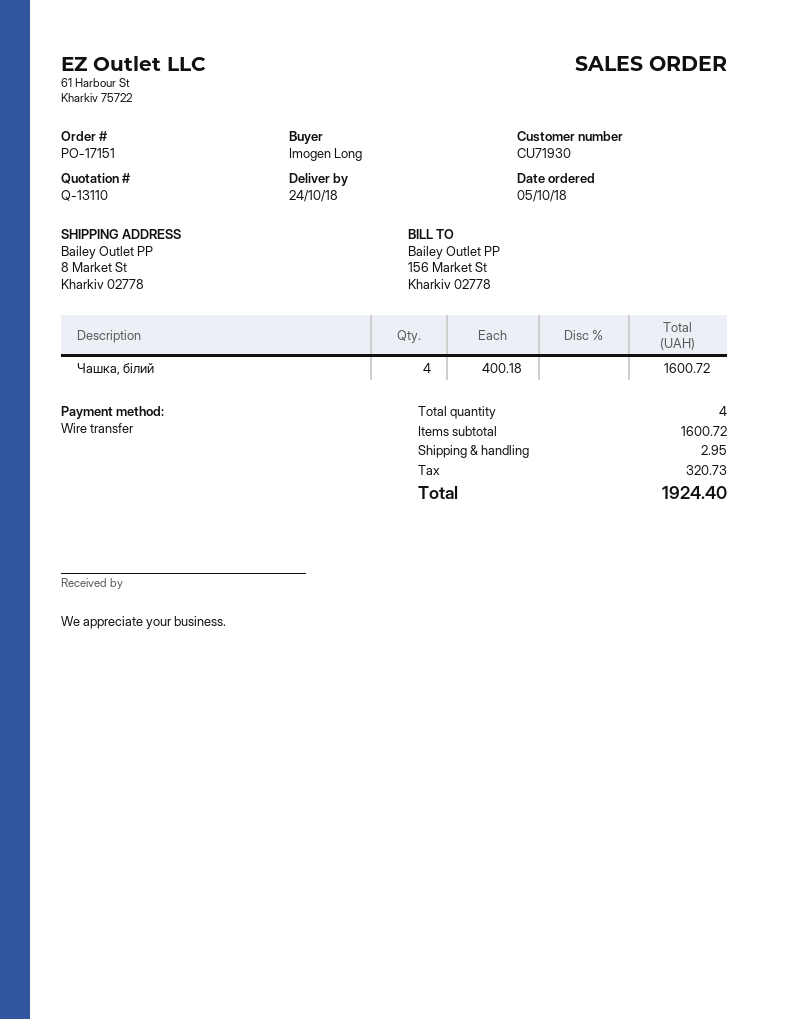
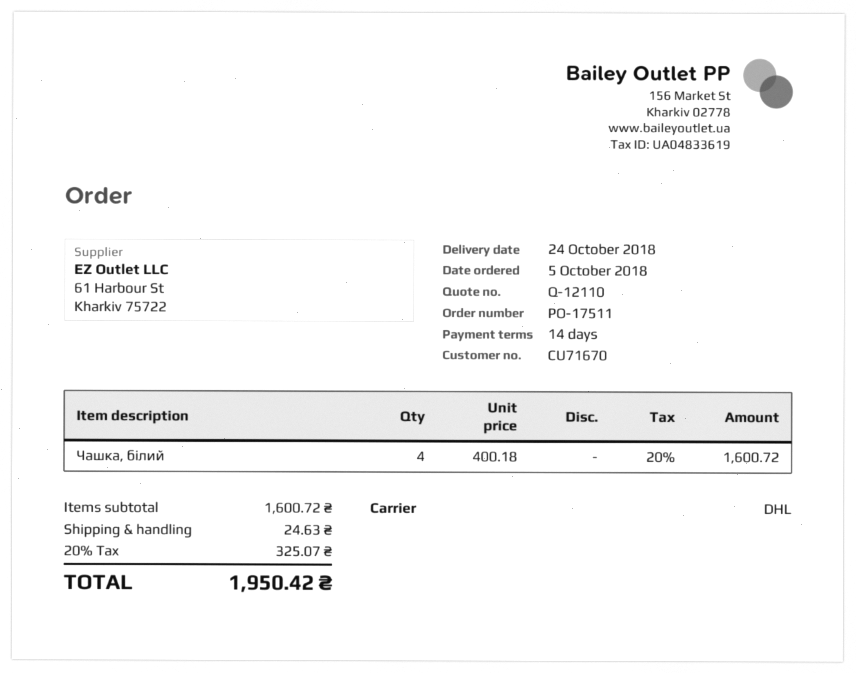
quote number: Q-13110 -> Q-12110
order number: PO-17151 -> PO-17511
customer number: CU71930 -> CU71670
shipping: 2.95 -> 24.63
tax: 320.73 -> 325.07
total: 1924.40 -> 1950.42

